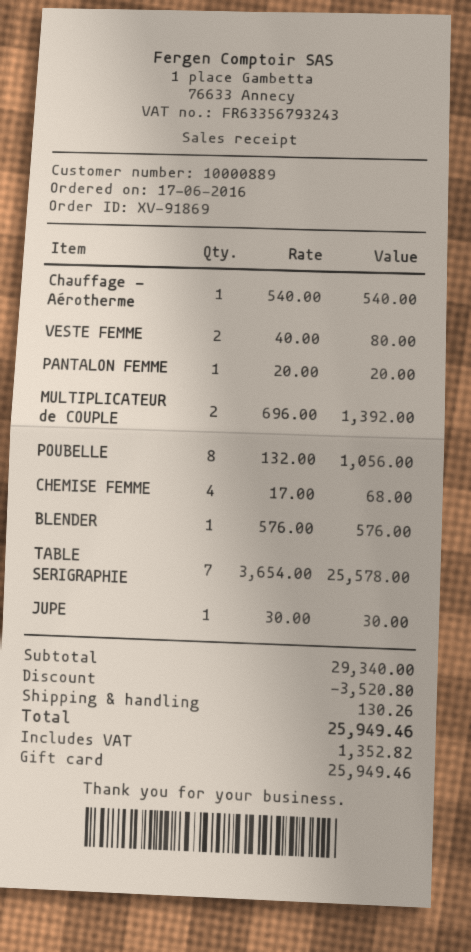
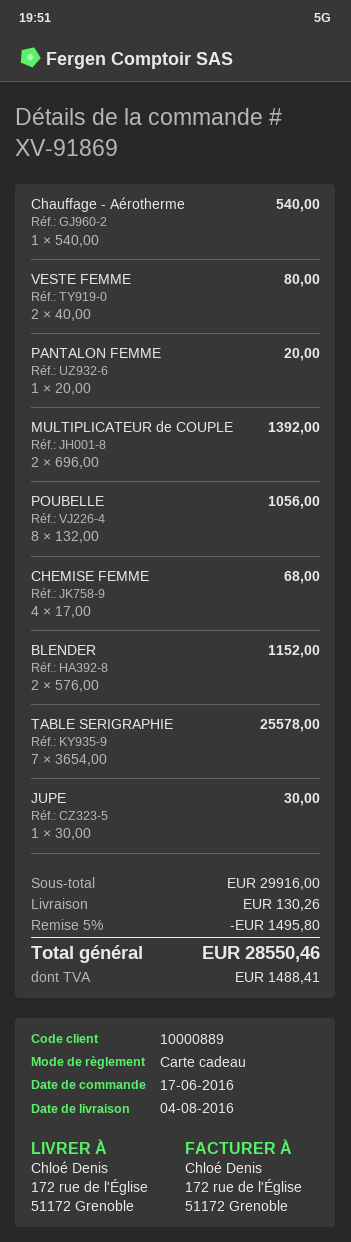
BLENDER: 1 x 576.00 = 576.00 -> 2 x 576.00 = 1152.00
subtotal: 29340.00 -> 29916.00
discount: 3520.80 -> 1495.80
tax: 1352.82 -> 1488.41
total: 25949.46 -> 28550.46

